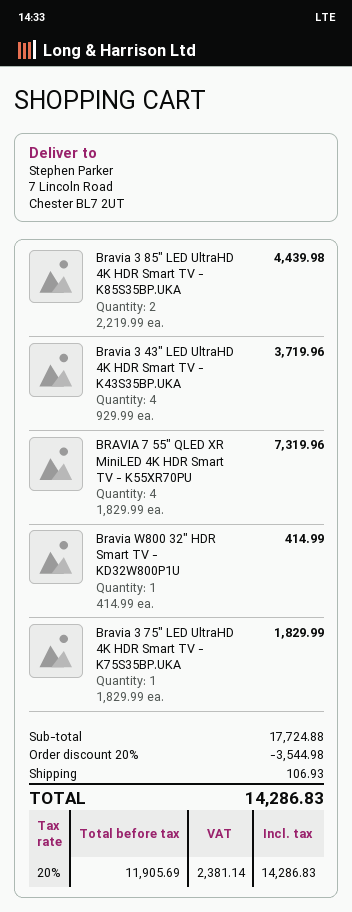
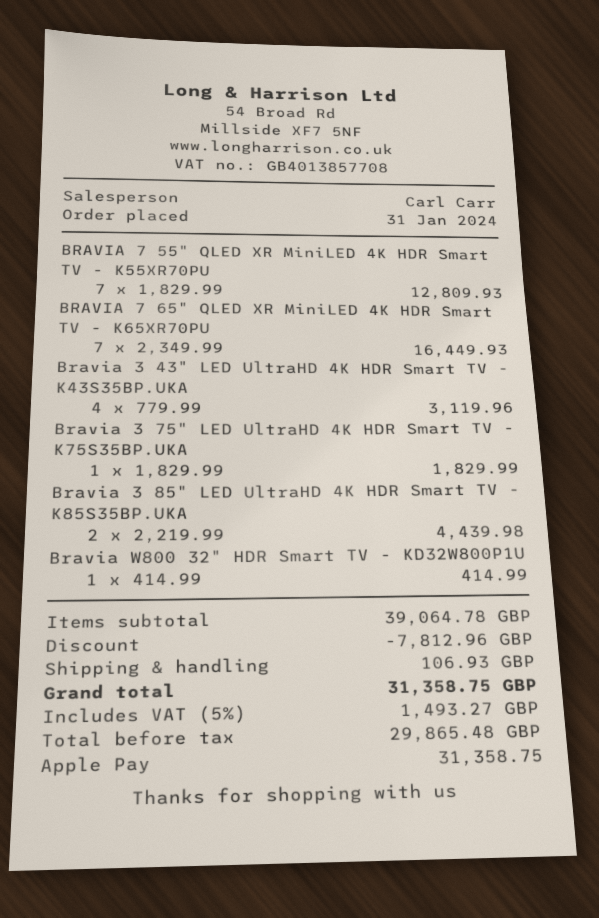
Bravia 3 43" LED UltraHD 4K HDR Smart TV - K43S35BP.UKA: 4 x 929.99 = 3719.96 -> 4 x 779.99 = 3119.96
BRAVIA 7 55" QLED XR MiniLED 4K HDR Smart TV - K55XR70PU: 4 x 1829.99 = 7319.96 -> 7 x 1829.99 = 12809.93
BRAVIA 7 65" QLED XR MiniLED 4K HDR Smart TV - K65XR70PU: none -> 7 x 2349.99 = 16449.93
subtotal: 17724.88 -> 39064.78
discount: 3544.98 -> 7812.96
net: 11905.69 -> 29865.48
tax: 20% = 2381.14 -> 5% = 1493.27
total: 14286.83 -> 31358.75

